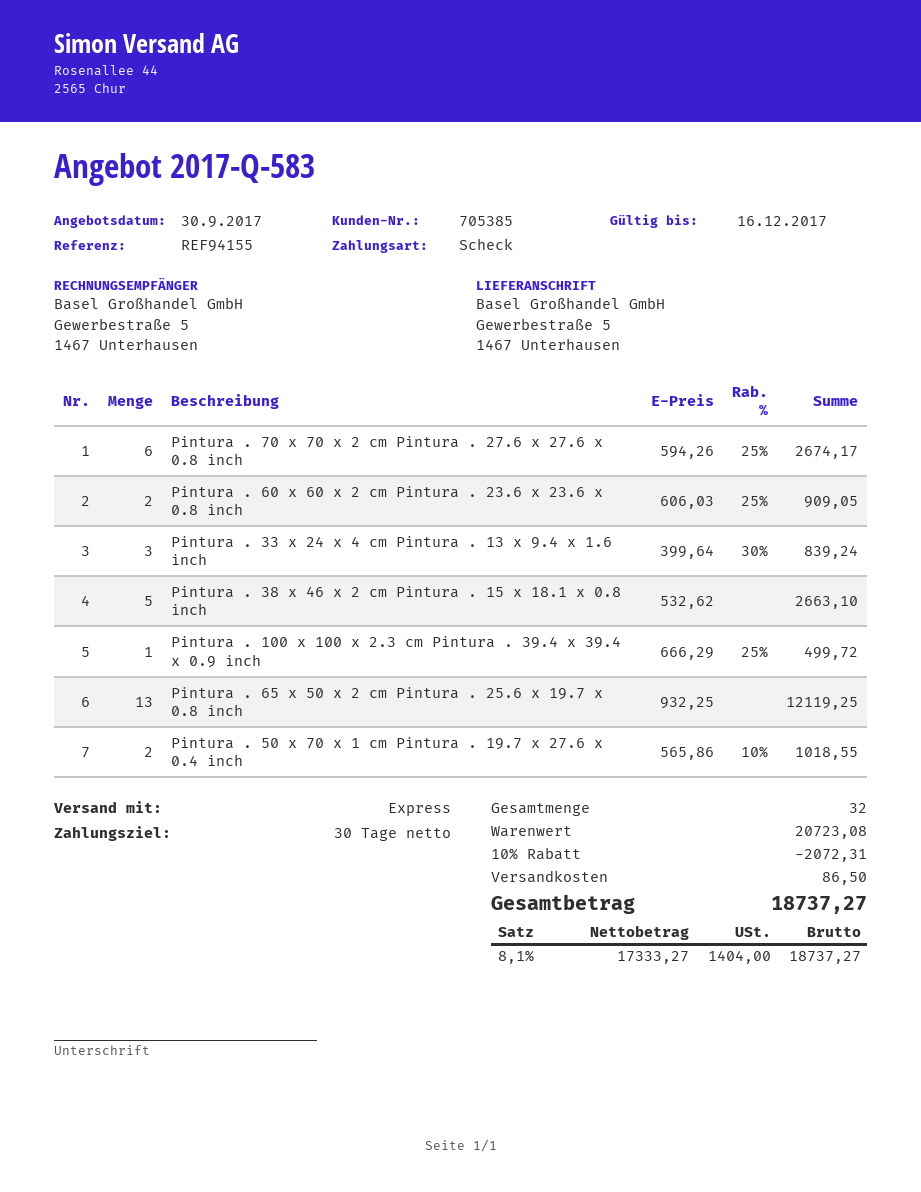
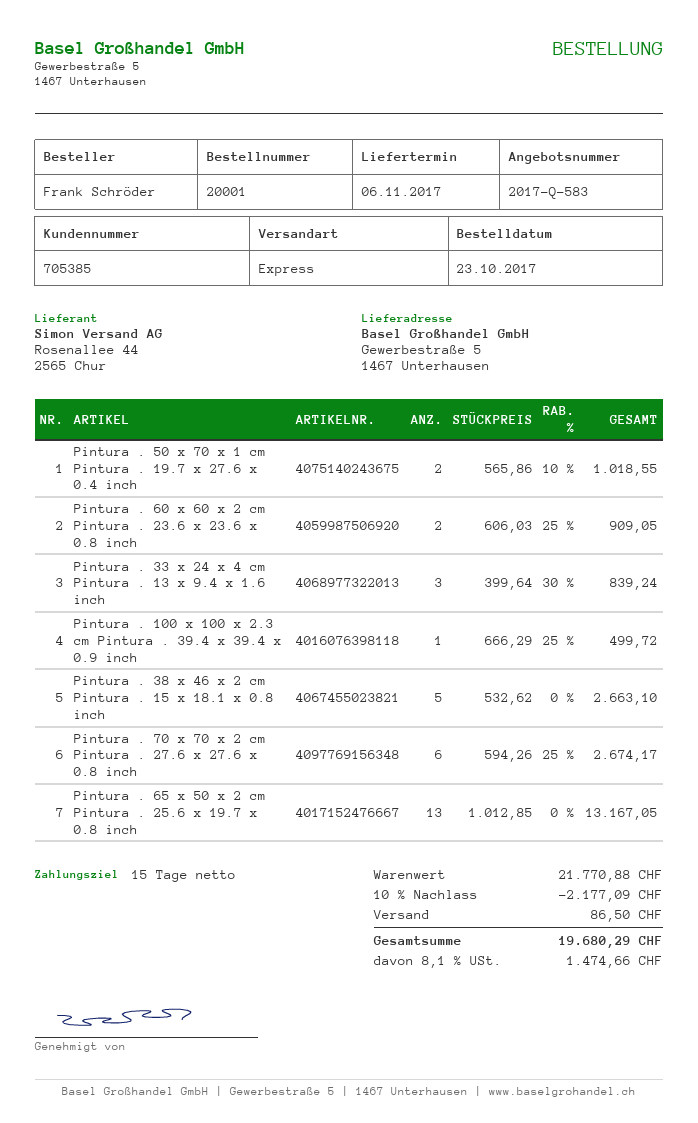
payment terms: 30 days -> 15 days
Pintura . 65 x 50 x 2 cm Pintura . 25.6 x 19.7 x 0.8 inch: 13 x 932.25 = 12119.25 -> 13 x 1012.85 = 13167.05
subtotal: 20723.08 -> 21770.88
discount: 10% = 2072.31 -> 10% = 2177.09
tax: 8.1% = 1404.00 -> 8.1% = 1474.66
total: 18737.27 -> 19680.29

